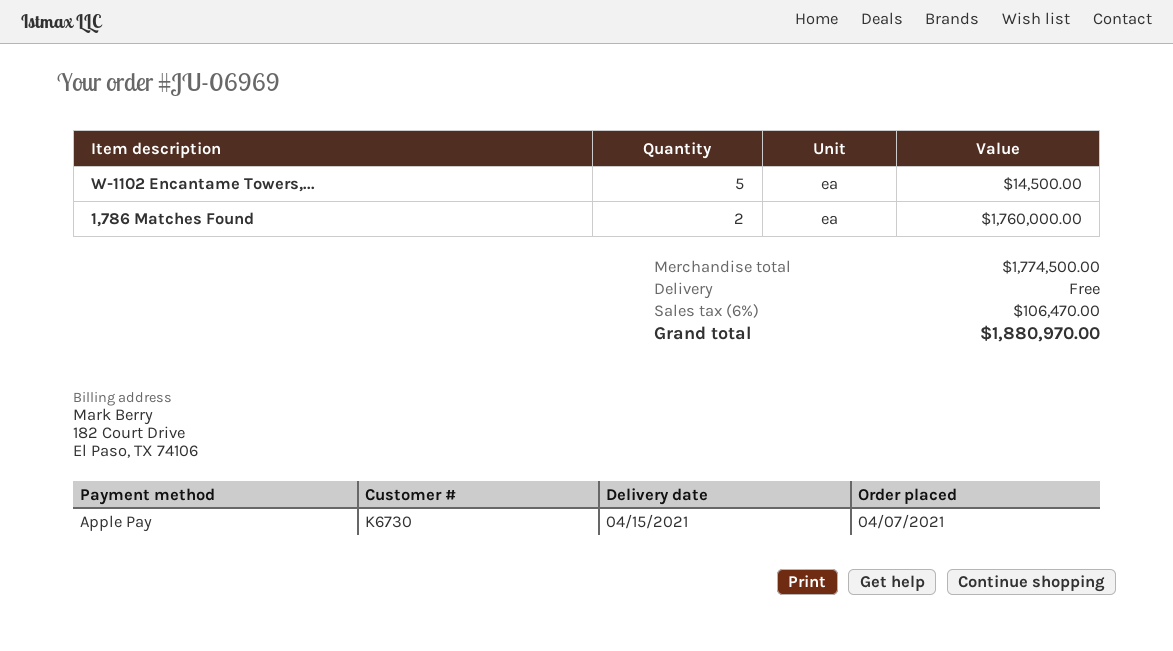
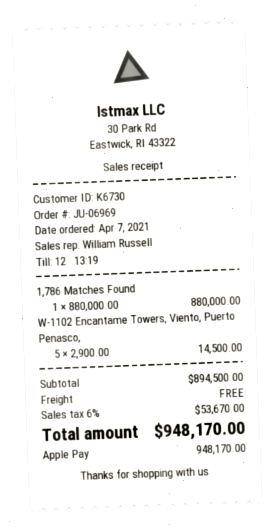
1,786 Matches Found: 2 for 1760000.00 -> 1 for 880000.00
subtotal: 1774500.00 -> 894500.00
tax: 6% = 106470.00 -> 6% = 53670.00
total: 1880970.00 -> 948170.00

